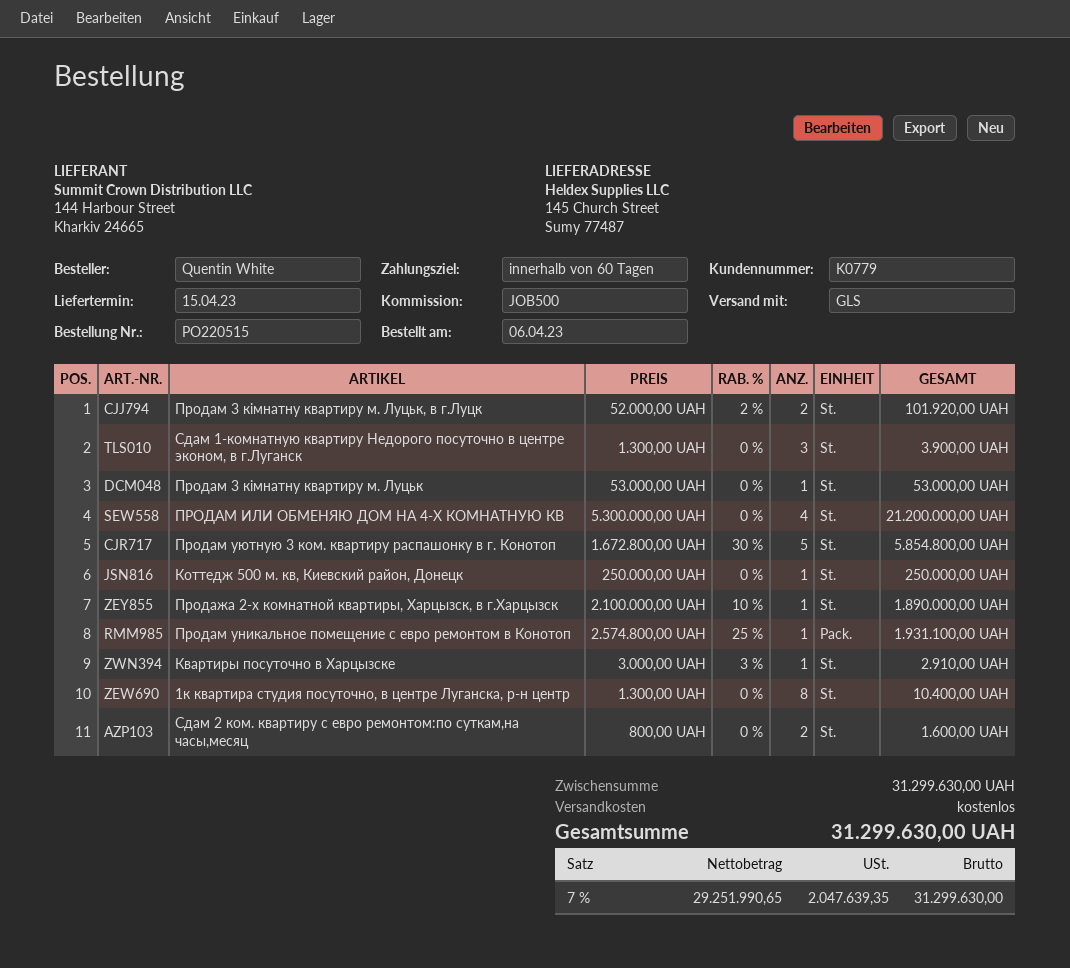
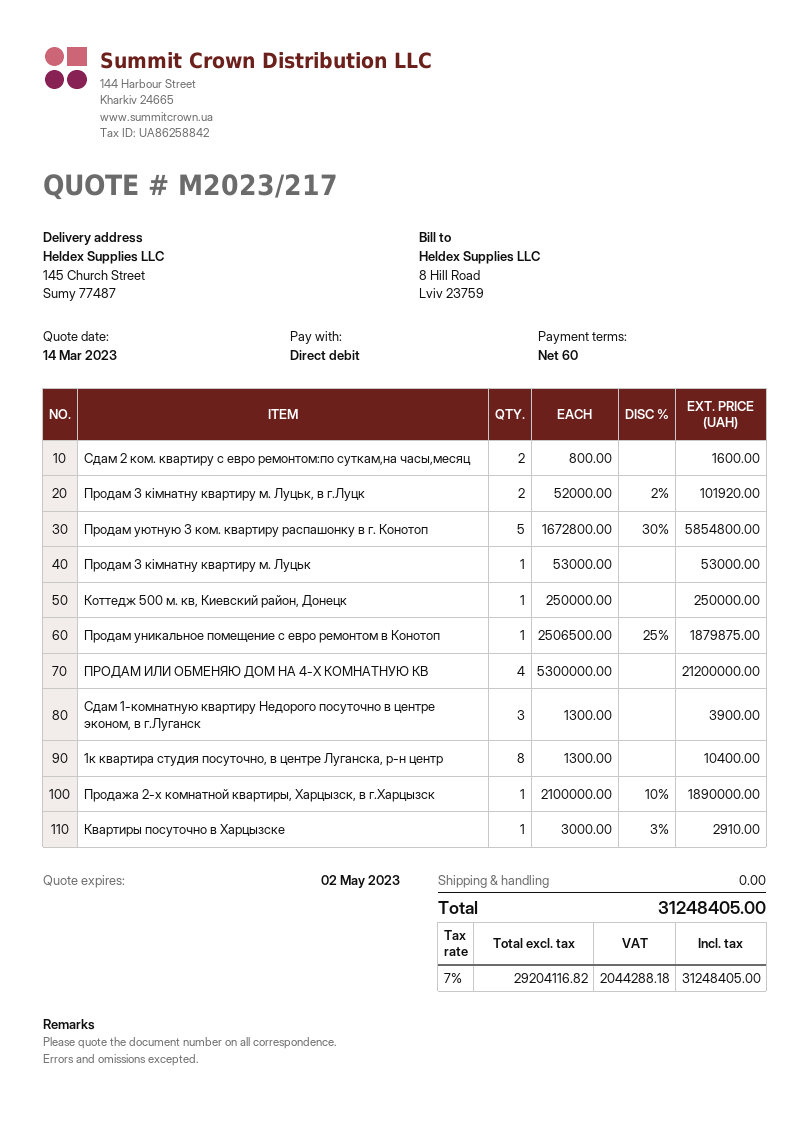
Продам уникальное помещение с евро ремонтом в Конотоп: 1 x 2574800.00 - 25% = 1931100.00 -> 1 x 2506500.00 - 25% = 1879875.00
net: 29251990.65 -> 29204116.82
tax: 7% = 2047639.35 -> 7% = 2044288.18
total: 31299630.00 -> 31248405.00

